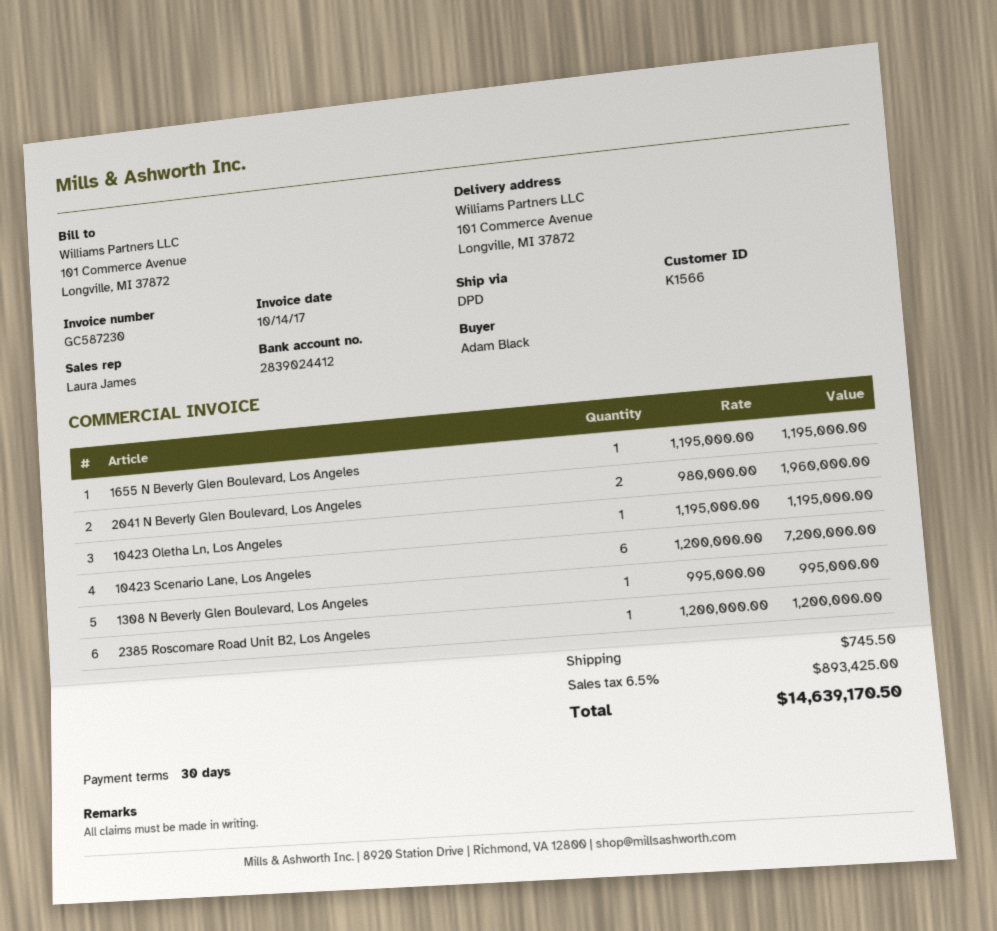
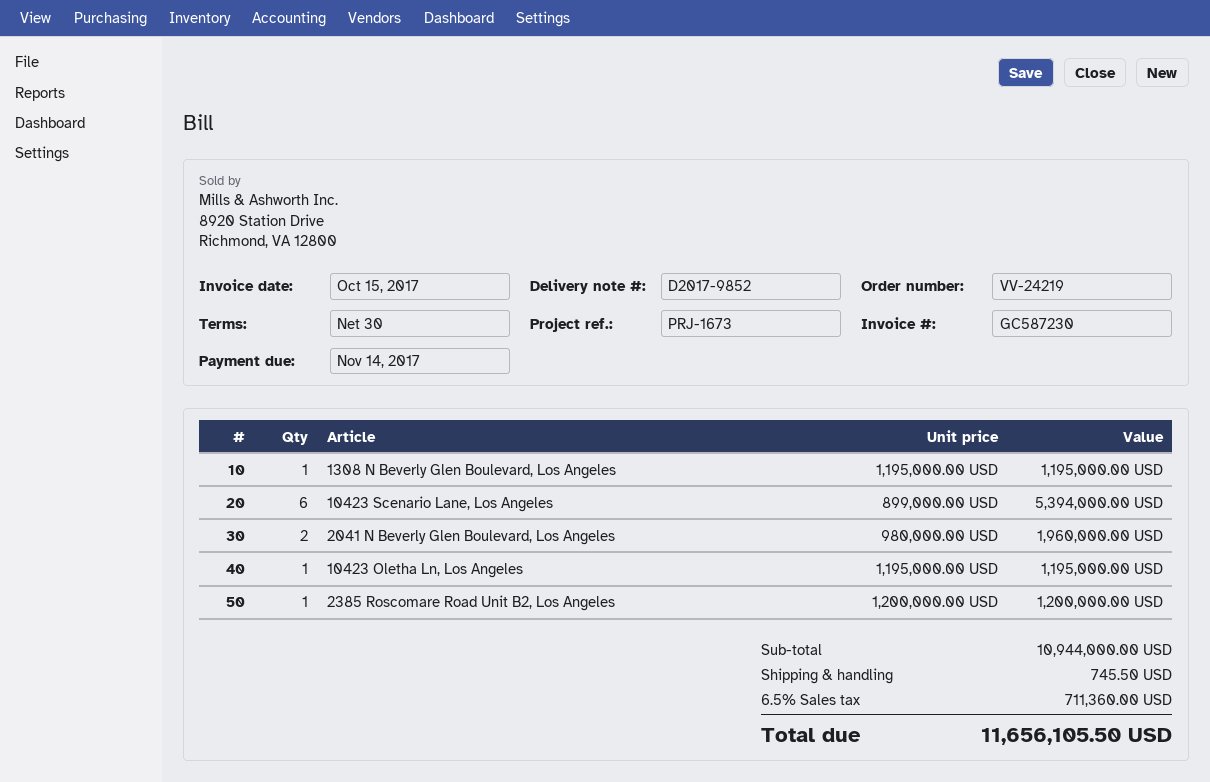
invoice date: 2017-10-14 -> 2017-10-15
1655 N Beverly Glen Boulevard, Los Angeles: 1 x 1195000.00 = 1195000.00 -> none
10423 Scenario Lane, Los Angeles: 6 x 1200000.00 = 7200000.00 -> 6 x 899000.00 = 5394000.00
1308 N Beverly Glen Boulevard, Los Angeles: 1 x 995000.00 = 995000.00 -> 1 x 1195000.00 = 1195000.00
tax: 6.5% = 893425.00 -> 6.5% = 711360.00
total: 14639170.50 -> 11656105.50

